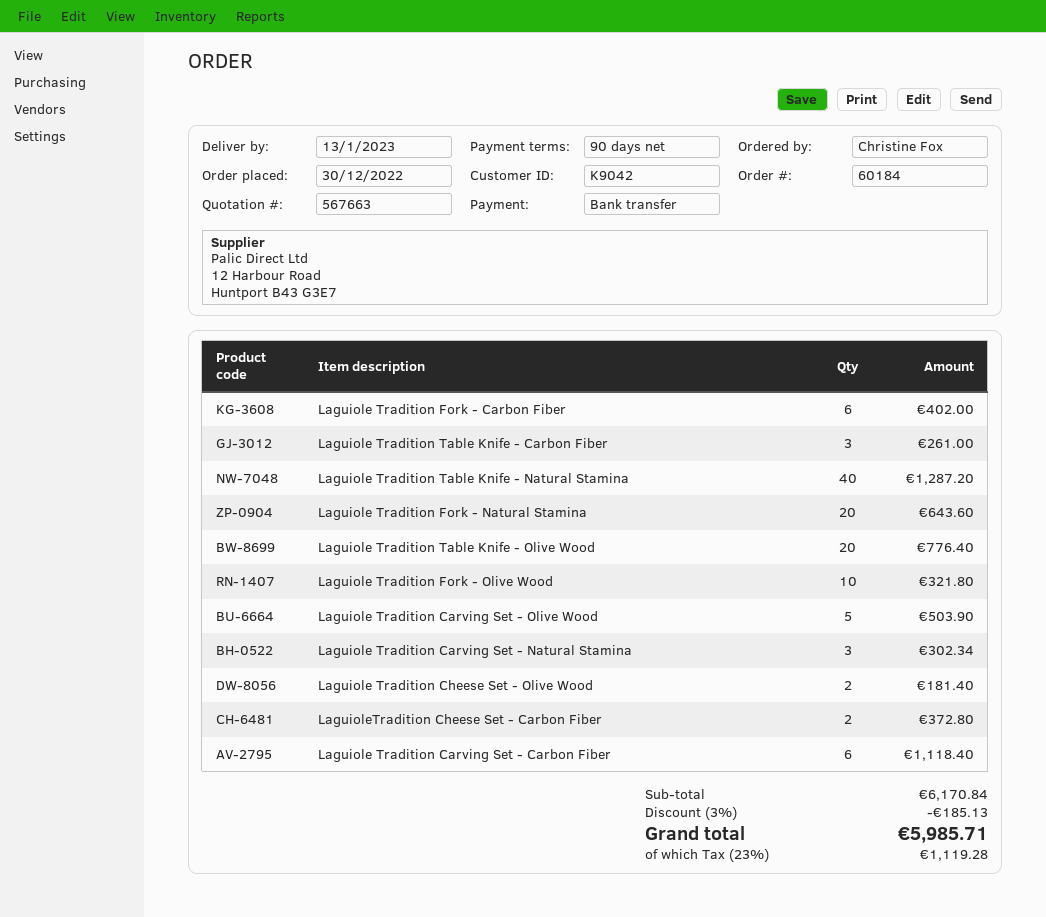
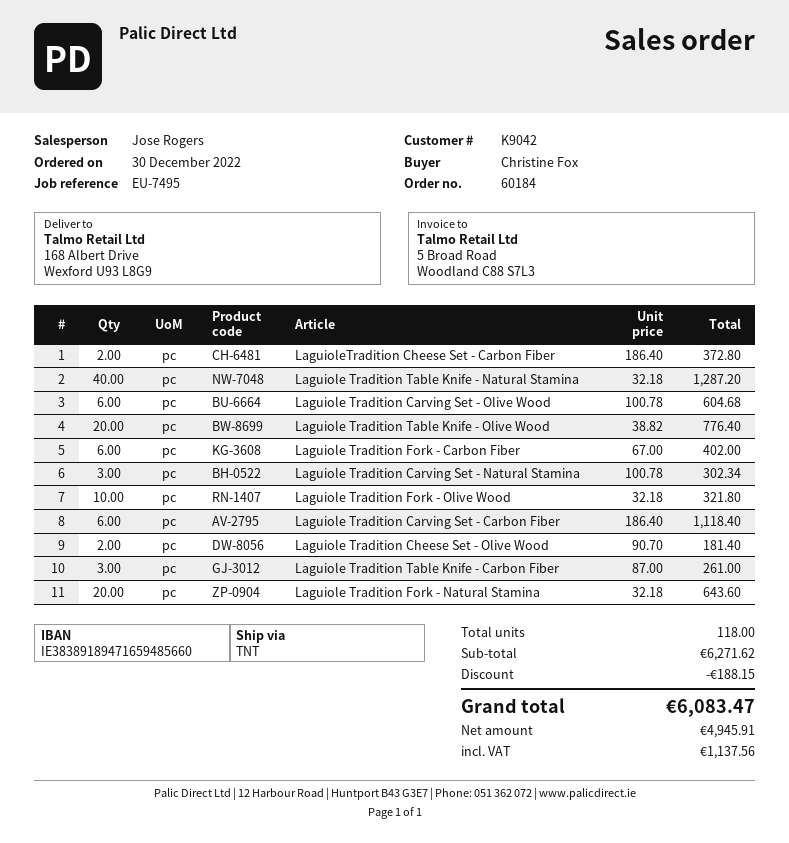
Laguiole Tradition Carving Set - Olive Wood: 5 for 503.90 -> 6 for 604.68
subtotal: 6170.84 -> 6271.62
discount: 185.13 -> 188.15
tax: 1119.28 -> 1137.56
total: 5985.71 -> 6083.47

